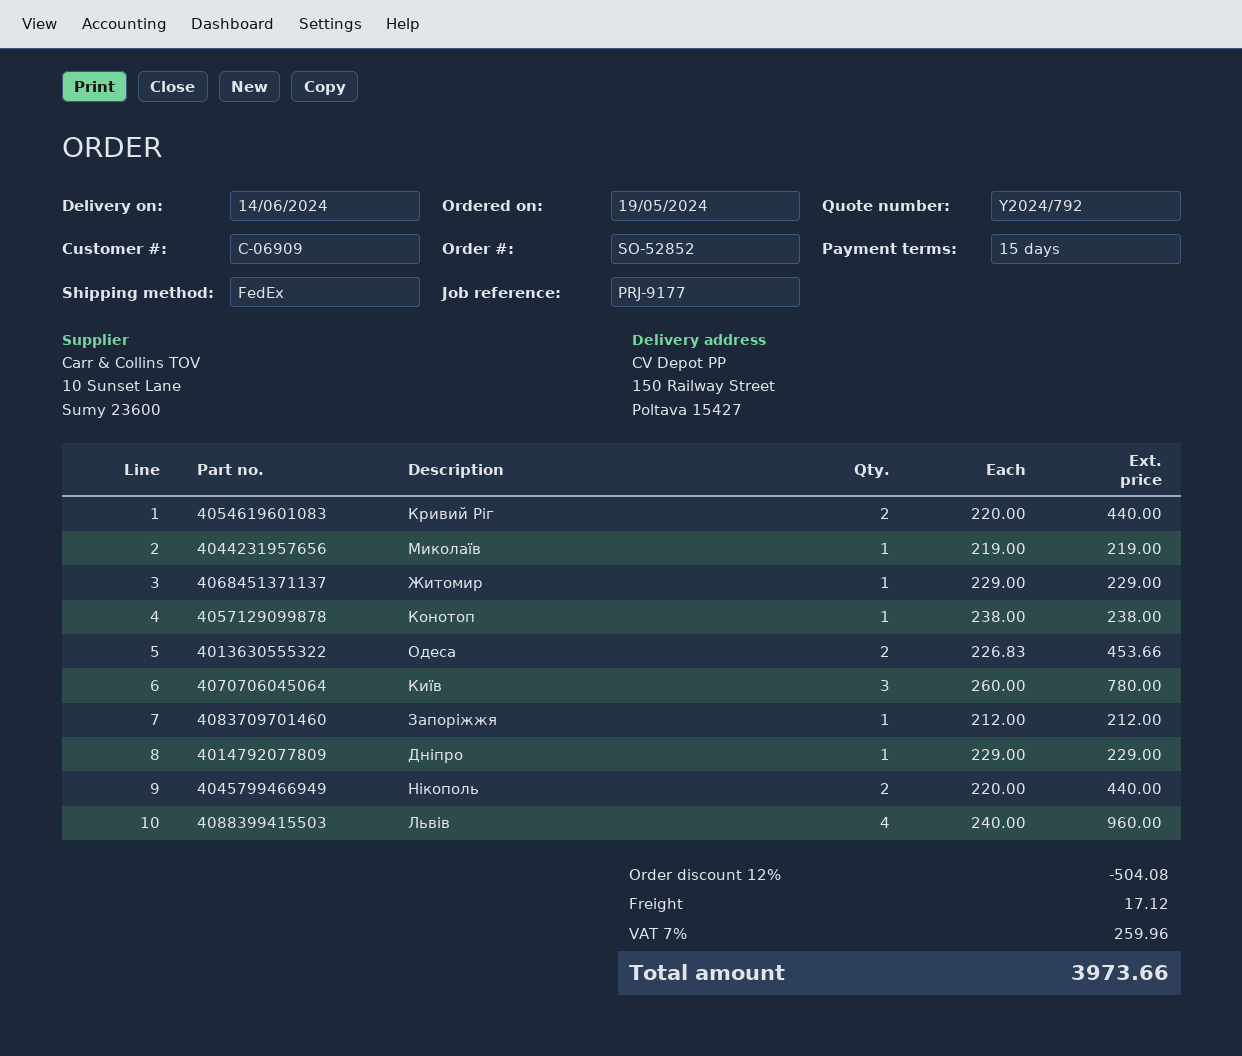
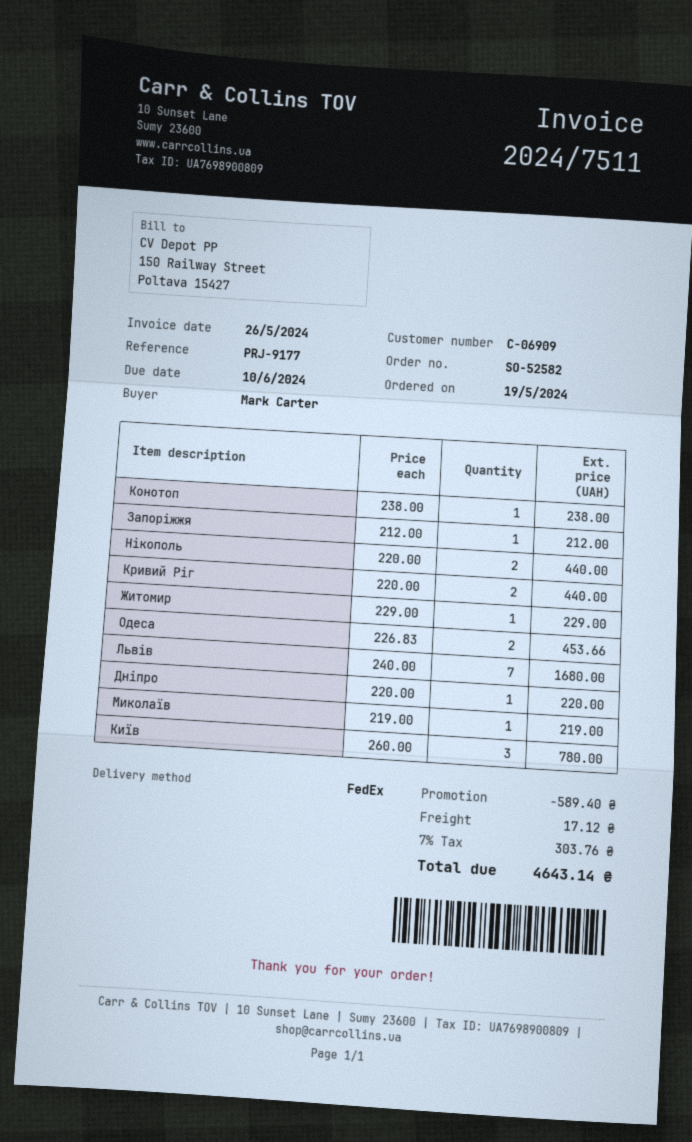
order number: SO-52852 -> SO-52582
Дніпро: 1 x 229.00 = 229.00 -> 1 x 220.00 = 220.00
Львів: 4 x 240.00 = 960.00 -> 7 x 240.00 = 1680.00
discount: 504.08 -> 589.40
tax: 7% = 259.96 -> 7% = 303.76
total: 3973.66 -> 4643.14

